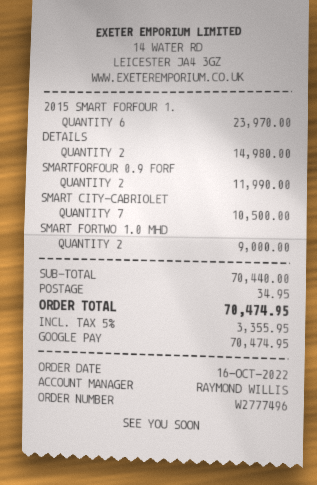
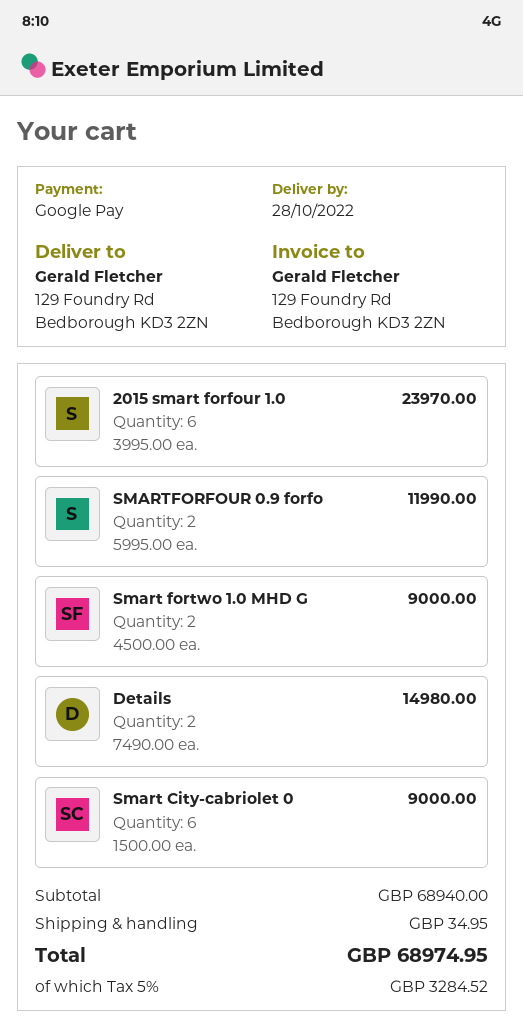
SMART CITY-CABRIOLET: 7 for 10500.00 -> 6 for 9000.00
subtotal: 70440.00 -> 68940.00
tax: 5% = 3355.95 -> 5% = 3284.52
total: 70474.95 -> 68974.95

